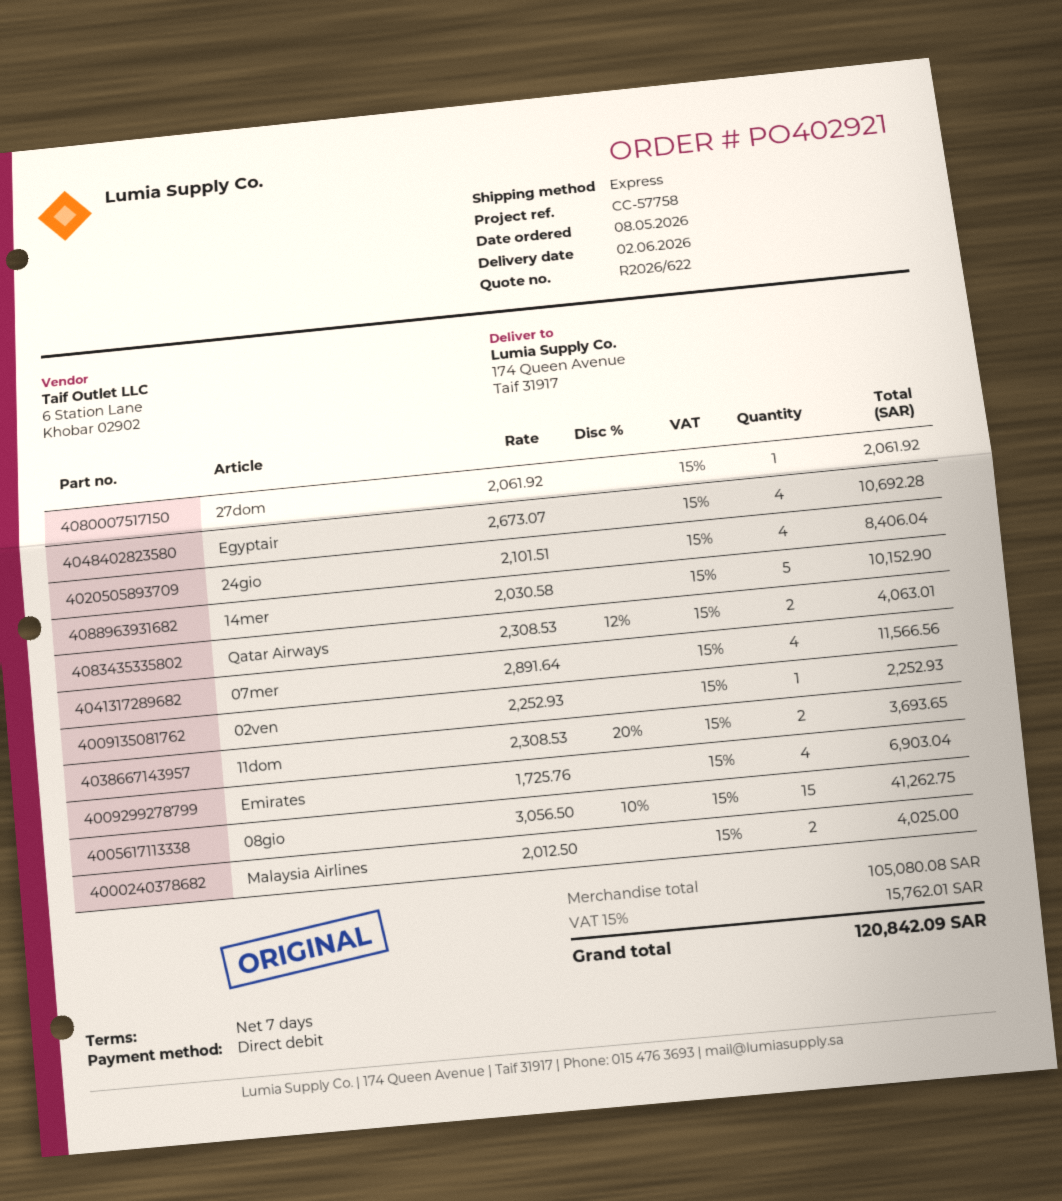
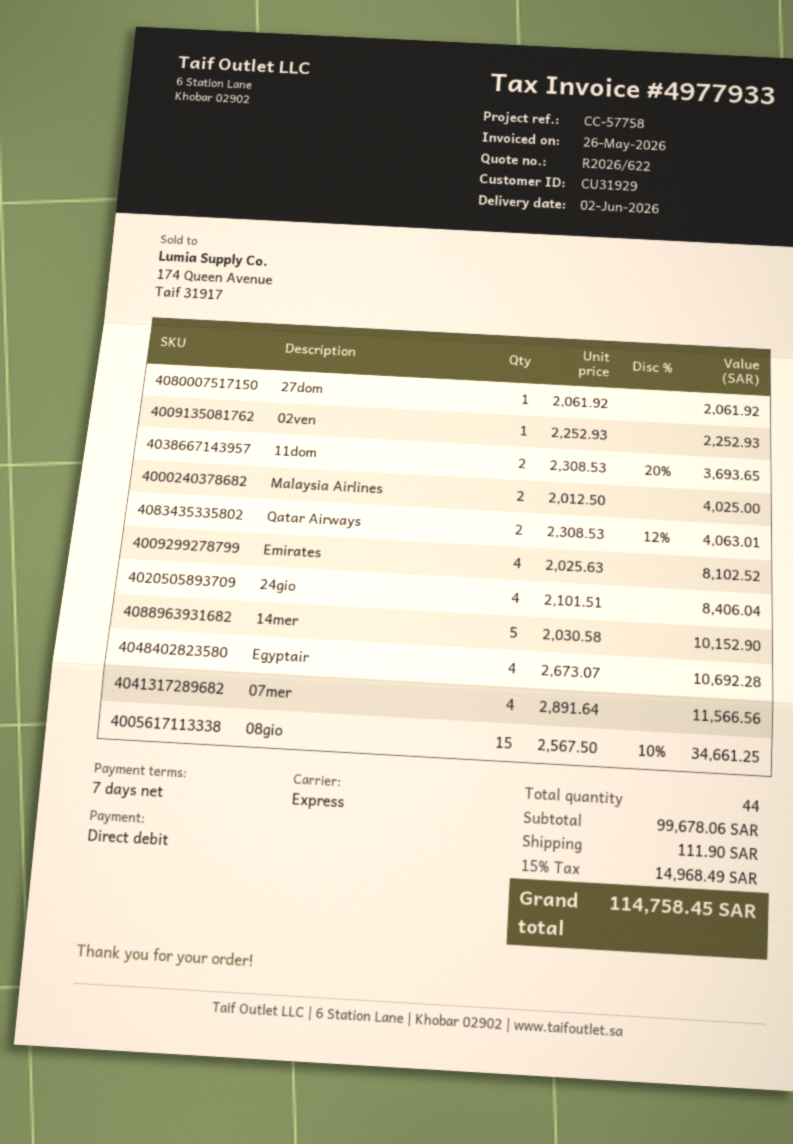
Emirates: 4 x 1725.76 = 6903.04 -> 4 x 2025.63 = 8102.52
08gio: 15 x 3056.50 - 10% = 41262.75 -> 15 x 2567.50 - 10% = 34661.25
subtotal: 105080.08 -> 99678.06
shipping: none -> 111.90
tax: 15% = 15762.01 -> 15% = 14968.49
total: 120842.09 -> 114758.45

